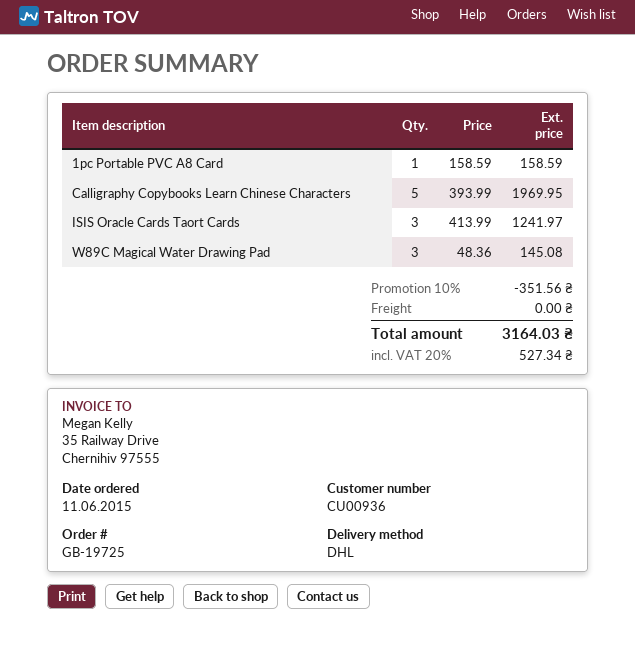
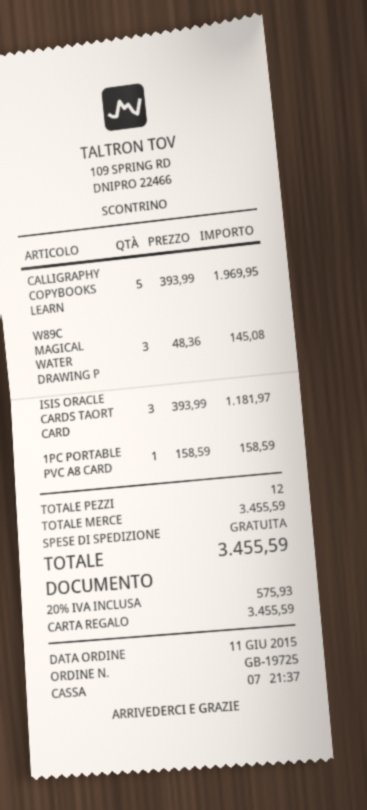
ISIS Oracle Cards Taort Cards: 3 x 413.99 = 1241.97 -> 3 x 393.99 = 1181.97
discount: 10% = 351.56 -> none
tax: 20% = 527.34 -> 20% = 575.93
total: 3164.03 -> 3455.59

